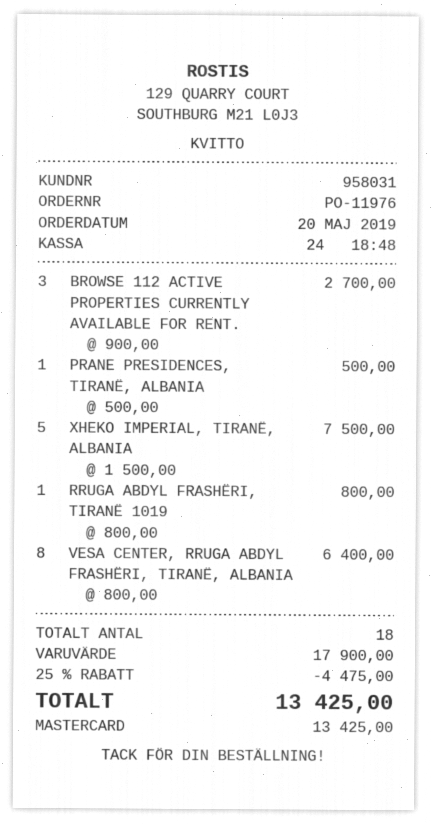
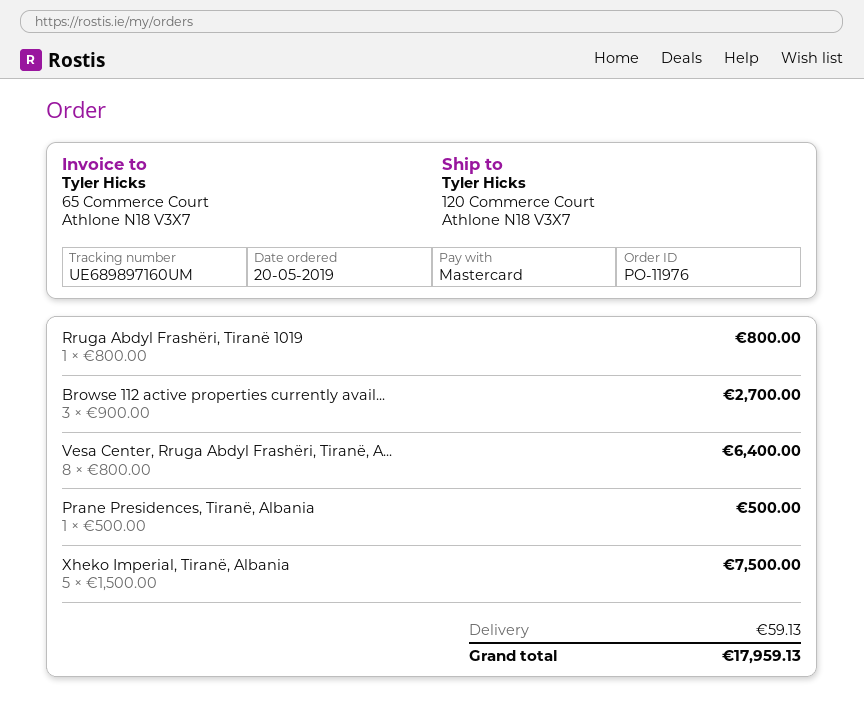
discount: 25% = 4475.00 -> none
shipping: none -> 59.13
total: 13425.00 -> 17959.13

